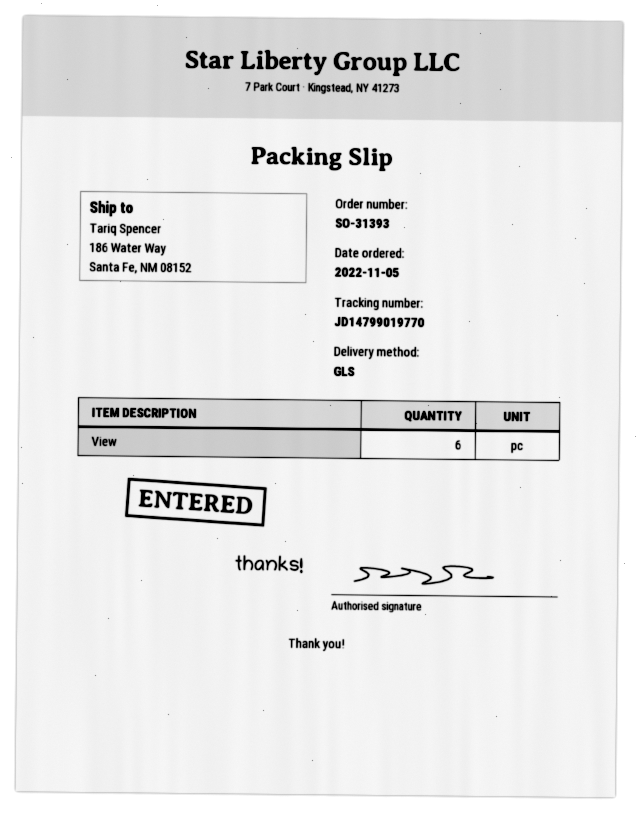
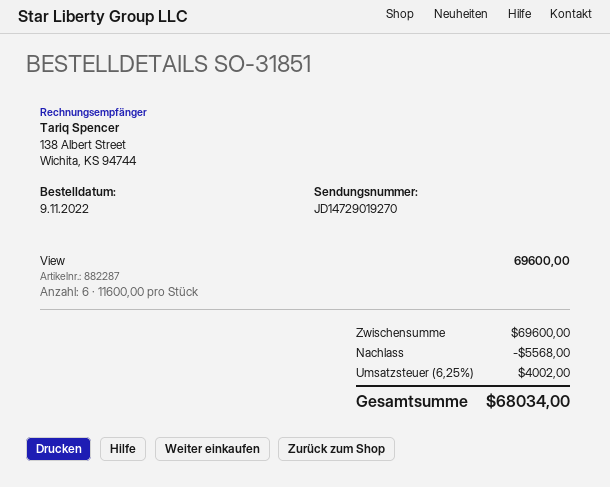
order number: SO-31393 -> SO-31851
order date: 2022-11-05 -> 2022-11-09
tracking number: JD14799019770 -> JD14729019270

